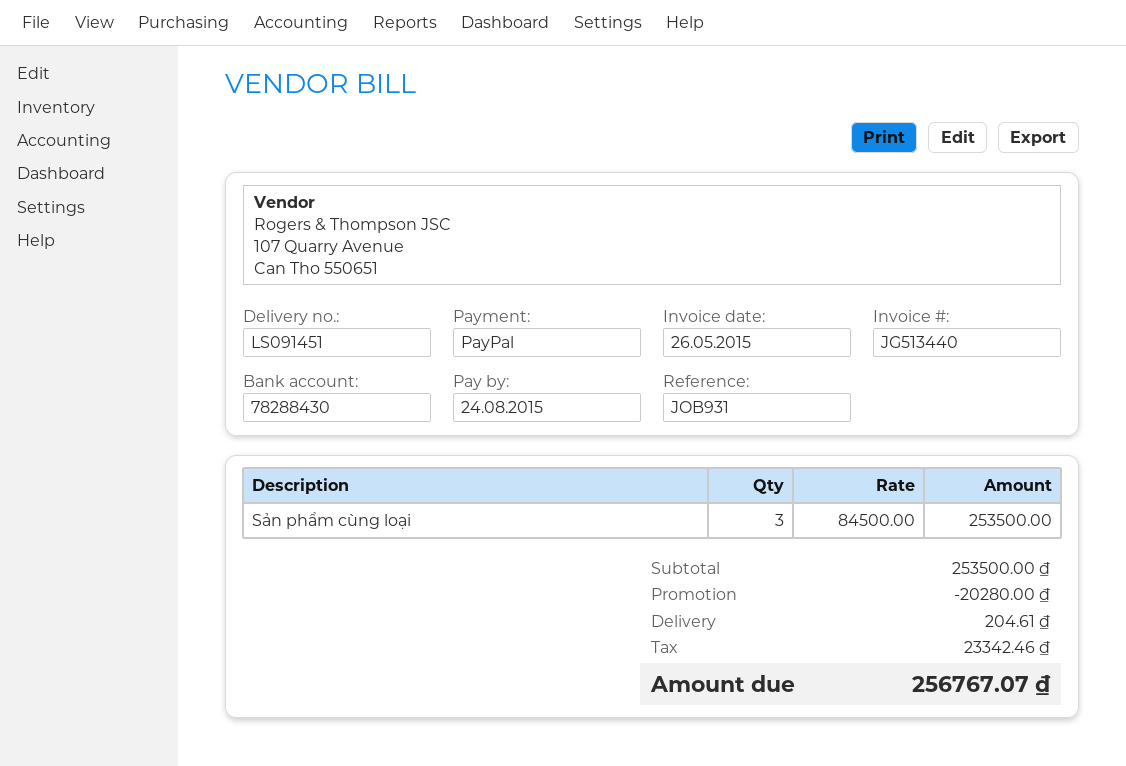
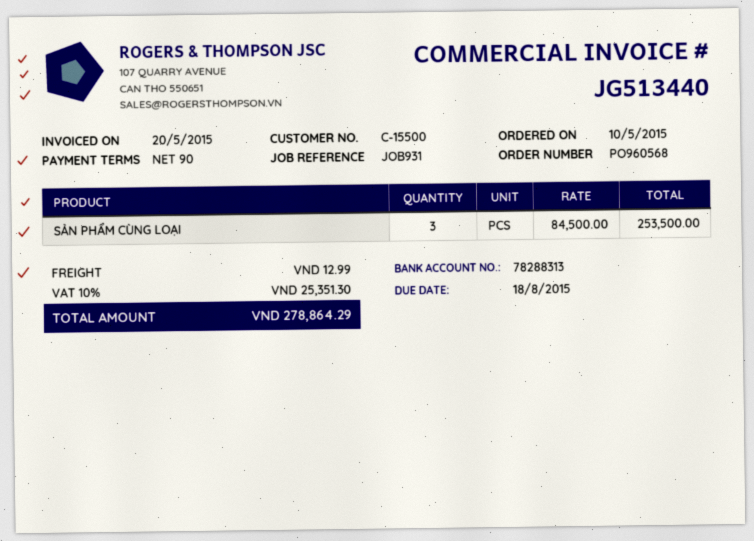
invoice date: 2015-05-26 -> 2015-05-20
due date: 2015-08-24 -> 2015-08-18
bank account: 78288430 -> 78288313
discount: 20280.00 -> none
shipping: 204.61 -> 12.99
tax: 23342.46 -> 25351.30
total: 256767.07 -> 278864.29

